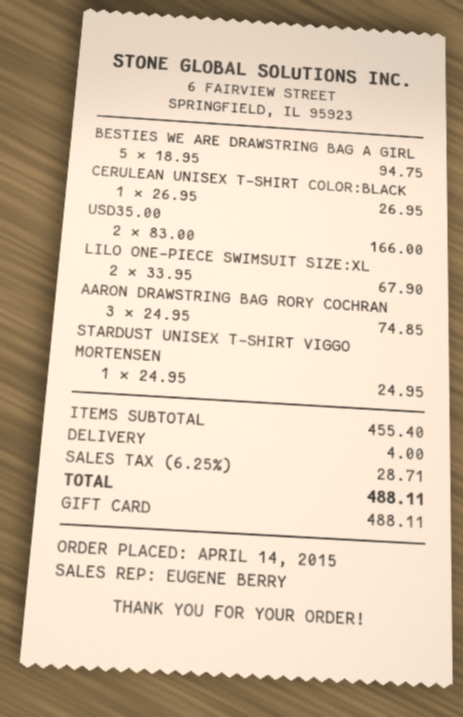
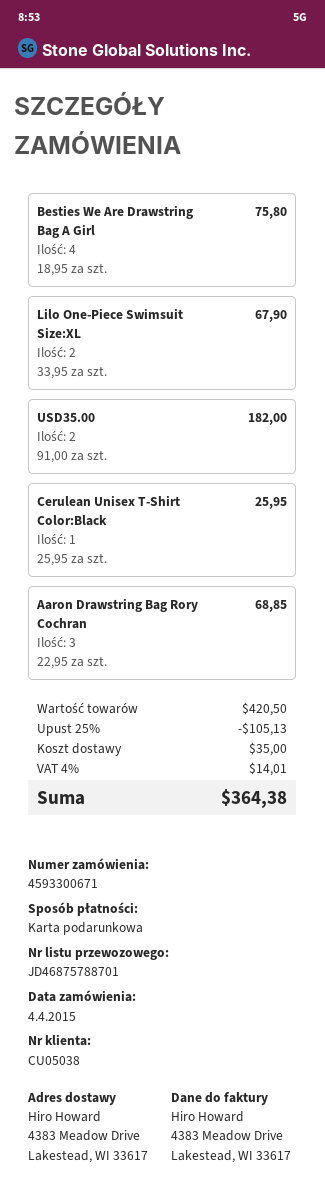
order date: 2015-04-14 -> 2015-04-04
BESTIES WE ARE DRAWSTRING BAG A GIRL: 5 x 18.95 = 94.75 -> 4 x 18.95 = 75.80
CERULEAN UNISEX T-SHIRT COLOR:BLACK: 1 x 26.95 = 26.95 -> 1 x 25.95 = 25.95
USD35.00: 2 x 83.00 = 166.00 -> 2 x 91.00 = 182.00
AARON DRAWSTRING BAG RORY COCHRAN: 3 x 24.95 = 74.85 -> 3 x 22.95 = 68.85
STARDUST UNISEX T-SHIRT VIGGO MORTENSEN: 1 x 24.95 = 24.95 -> none
subtotal: 455.40 -> 420.50
discount: none -> 25% = 105.13
shipping: 4.00 -> 35.00
tax: 6.25% = 28.71 -> 4% = 14.01
total: 488.11 -> 364.38

